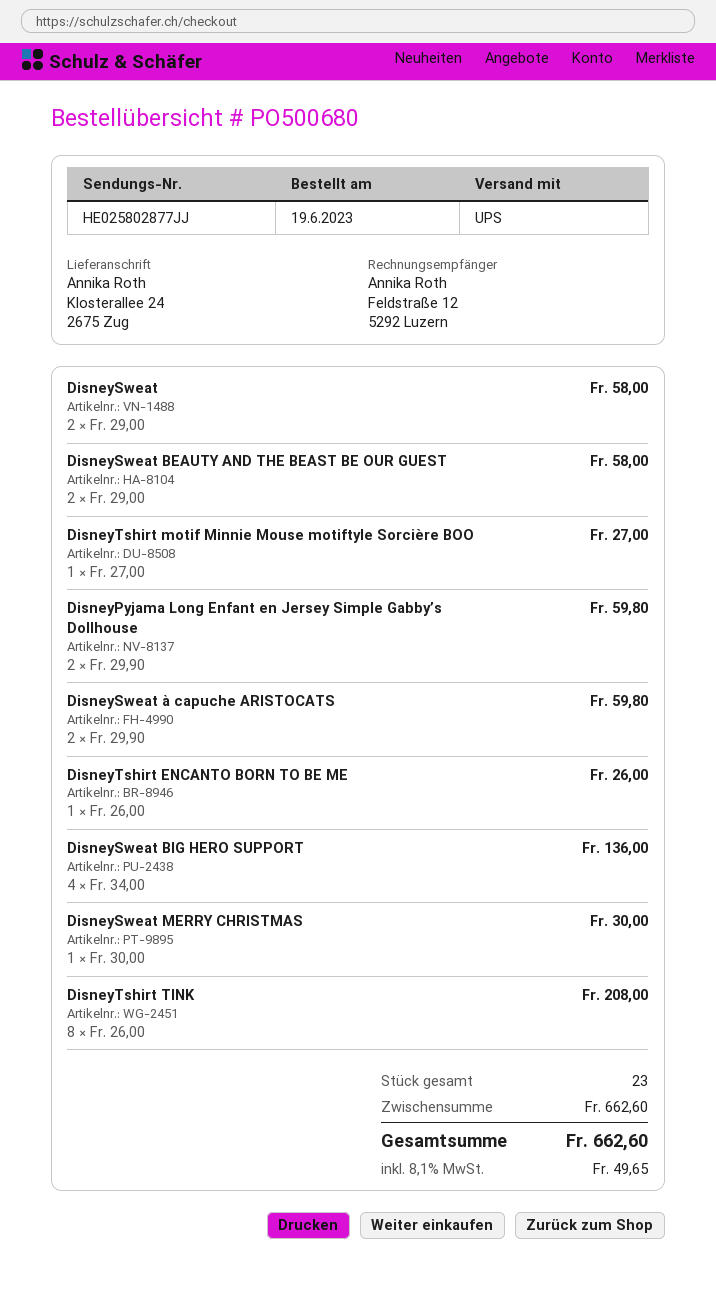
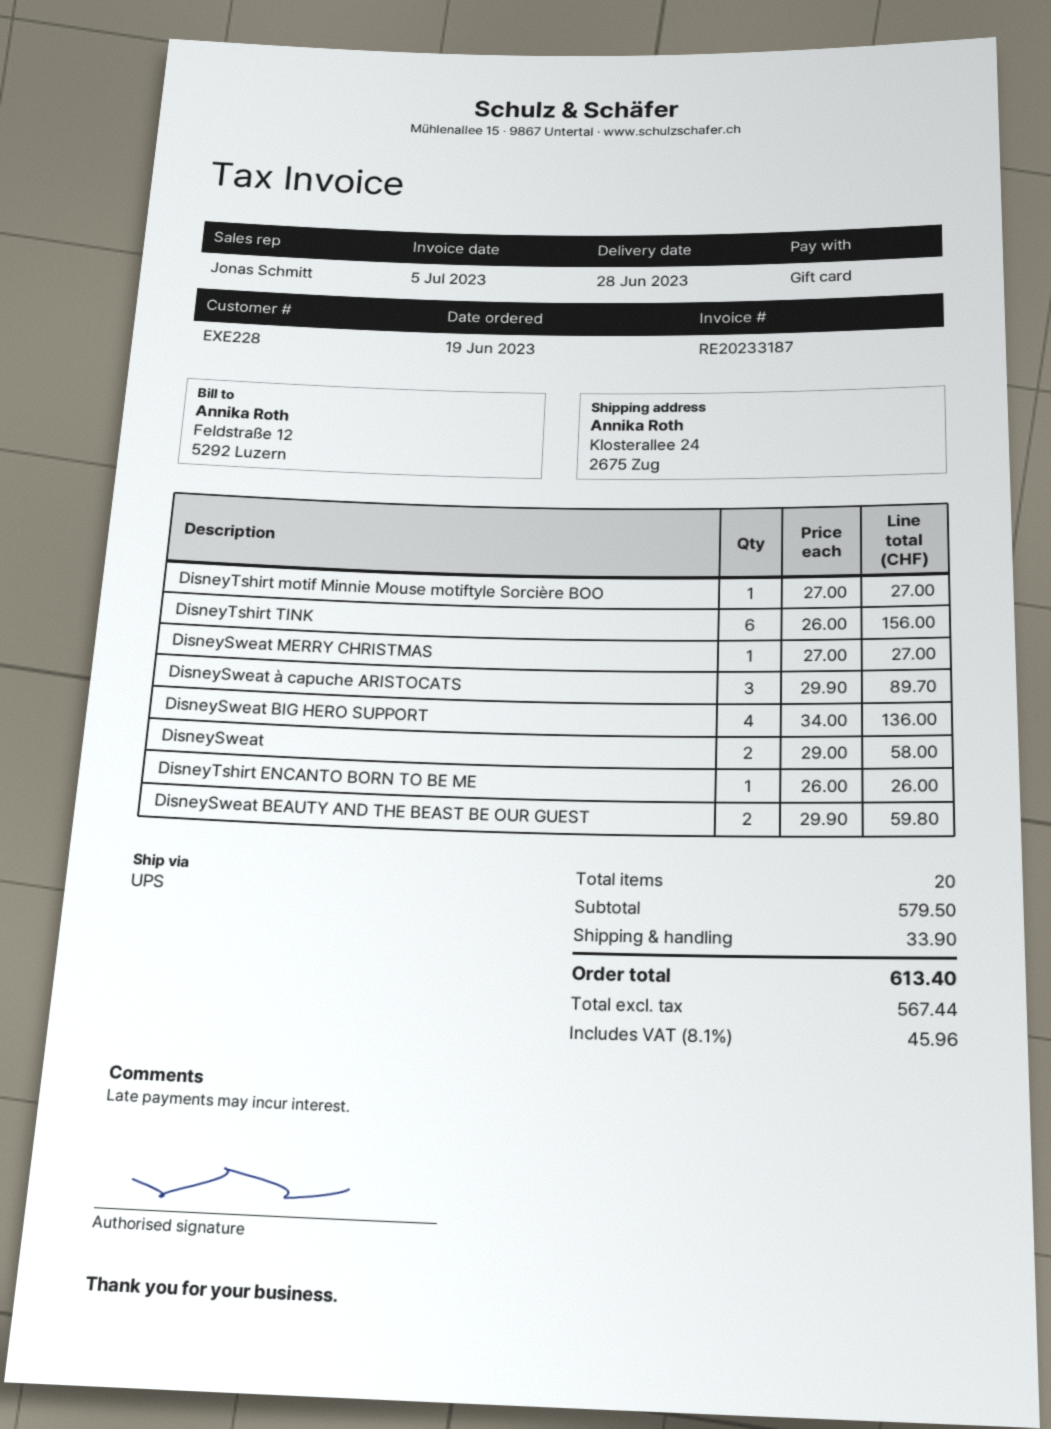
DisneySweat BEAUTY AND THE BEAST BE OUR GUEST: 2 x 29.00 = 58.00 -> 2 x 29.90 = 59.80
DisneyPyjama Long Enfant en Jersey Simple Gabby’s Dollhouse: 2 x 29.90 = 59.80 -> none
DisneySweat à capuche ARISTOCATS: 2 x 29.90 = 59.80 -> 3 x 29.90 = 89.70
DisneySweat MERRY CHRISTMAS: 1 x 30.00 = 30.00 -> 1 x 27.00 = 27.00
DisneyTshirt TINK: 8 x 26.00 = 208.00 -> 6 x 26.00 = 156.00
total quantity: 23 -> 20
subtotal: 662.60 -> 579.50
shipping: none -> 33.90
tax: 8.1% = 49.65 -> 8.1% = 45.96
total: 662.60 -> 613.40

